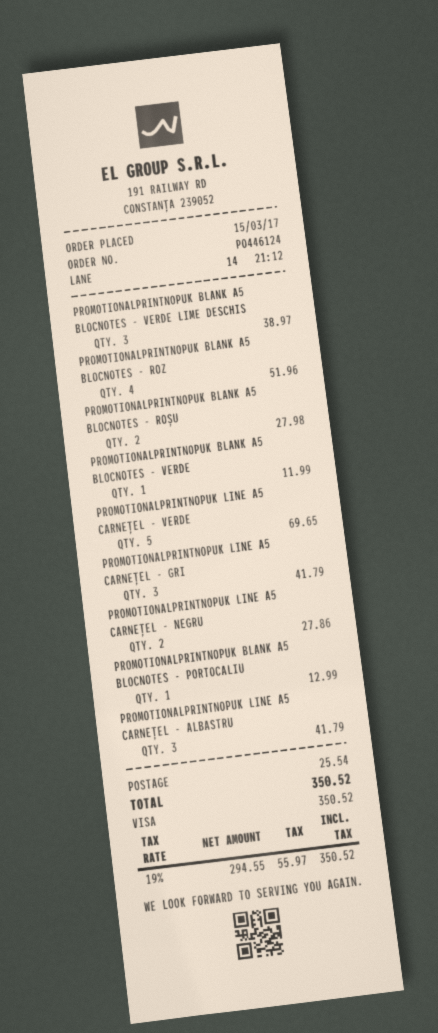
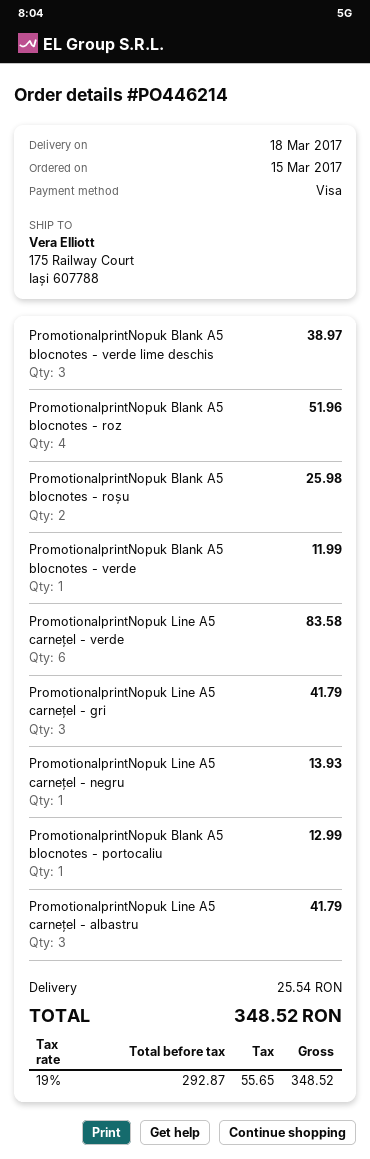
order number: PO446124 -> PO446214
PROMOTIONALPRINTNOPUK BLANK A5 BLOCNOTES - ROȘU: 2 for 27.98 -> 2 for 25.98
PROMOTIONALPRINTNOPUK LINE A5 CARNEȚEL - VERDE: 5 for 69.65 -> 6 for 83.58
PROMOTIONALPRINTNOPUK LINE A5 CARNEȚEL - NEGRU: 2 for 27.86 -> 1 for 13.93
net: 294.55 -> 292.87
tax: 19% = 55.97 -> 19% = 55.65
total: 350.52 -> 348.52

